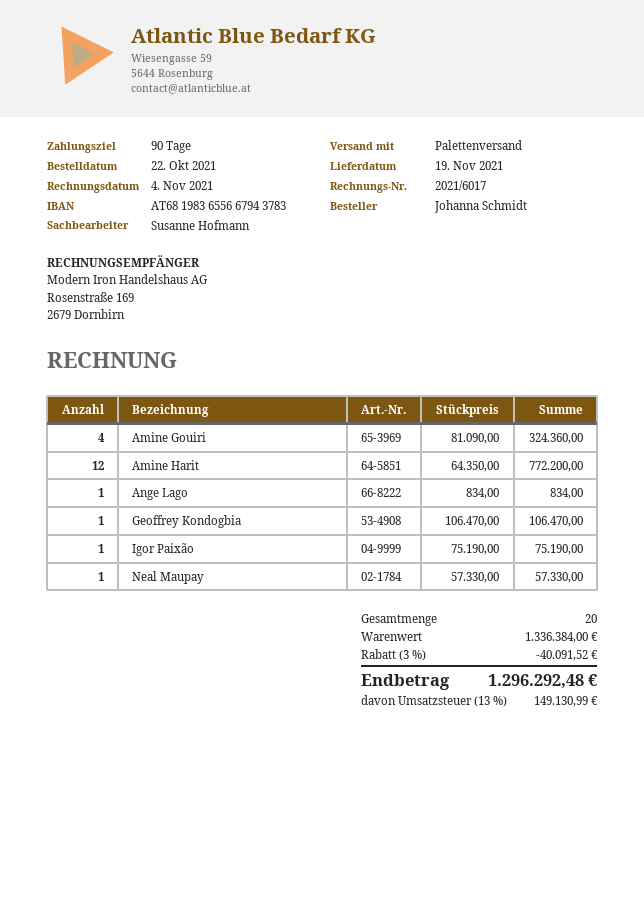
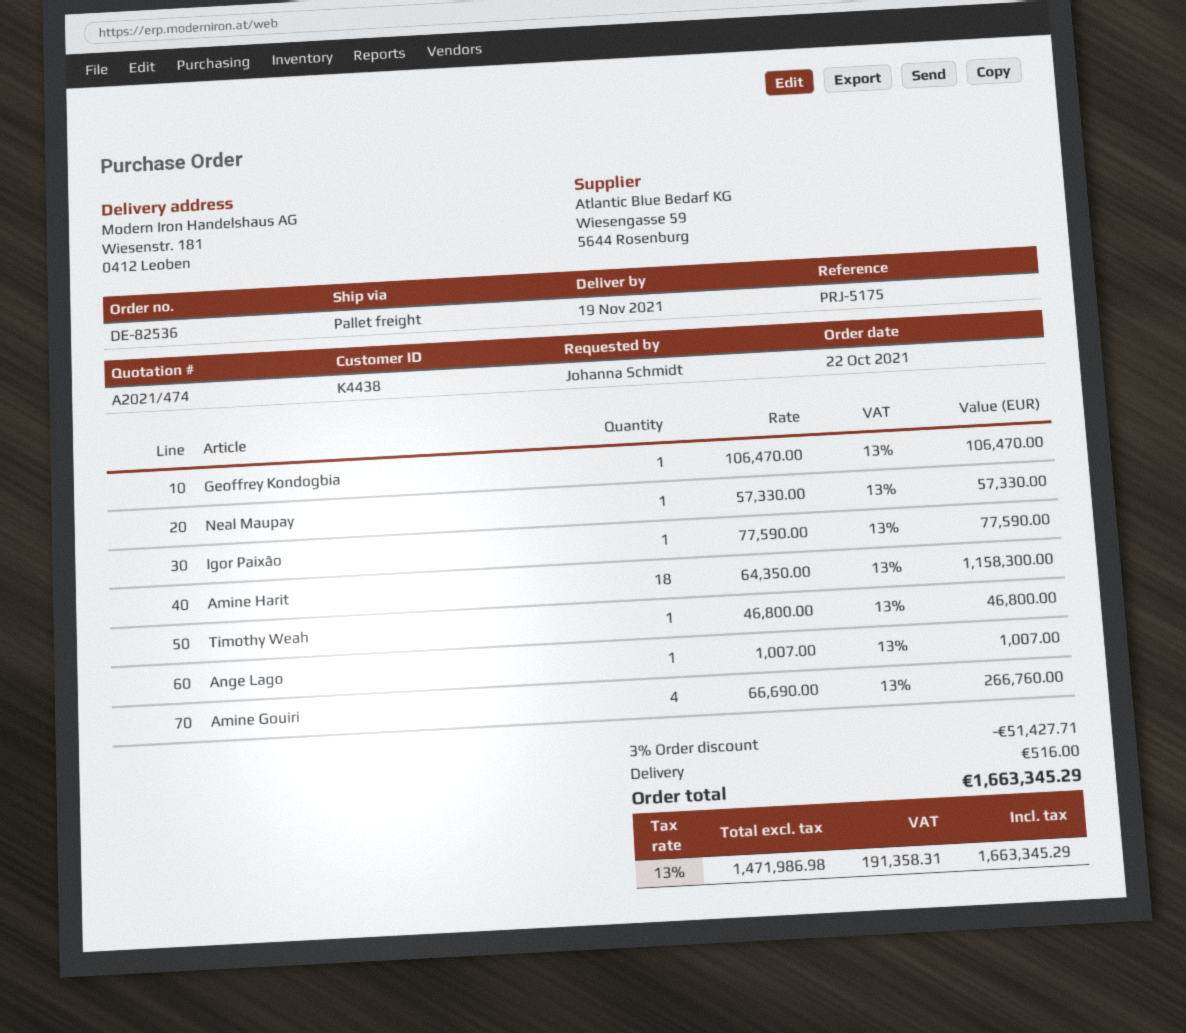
Amine Gouiri: 4 x 81090.00 = 324360.00 -> 4 x 66690.00 = 266760.00
Amine Harit: 12 x 64350.00 = 772200.00 -> 18 x 64350.00 = 1158300.00
Ange Lago: 1 x 834.00 = 834.00 -> 1 x 1007.00 = 1007.00
Igor Paixão: 1 x 75190.00 = 75190.00 -> 1 x 77590.00 = 77590.00
Timothy Weah: none -> 1 x 46800.00 = 46800.00
discount: 3% = 40091.52 -> 3% = 51427.71
shipping: none -> 516.00
tax: 13% = 149130.99 -> 13% = 191358.31
total: 1296292.48 -> 1663345.29

